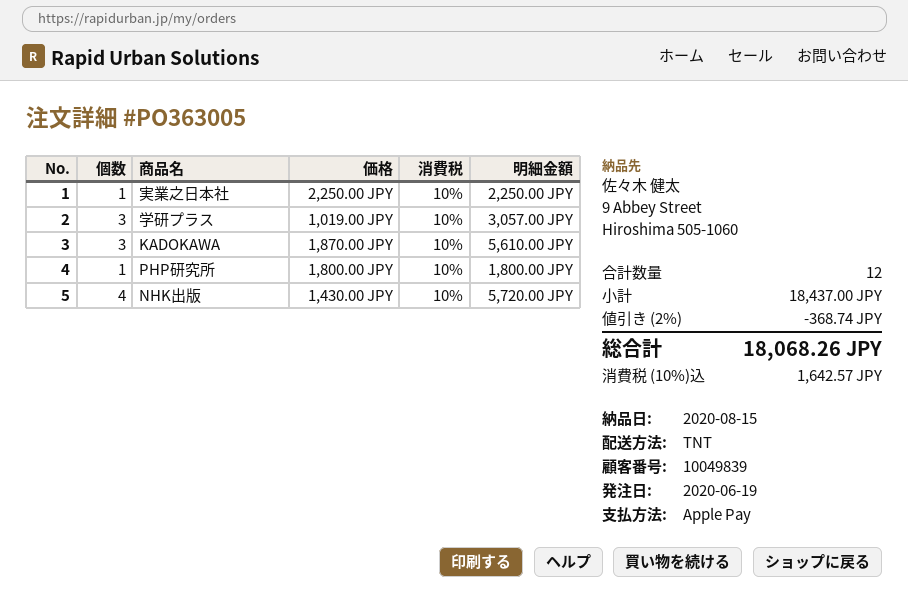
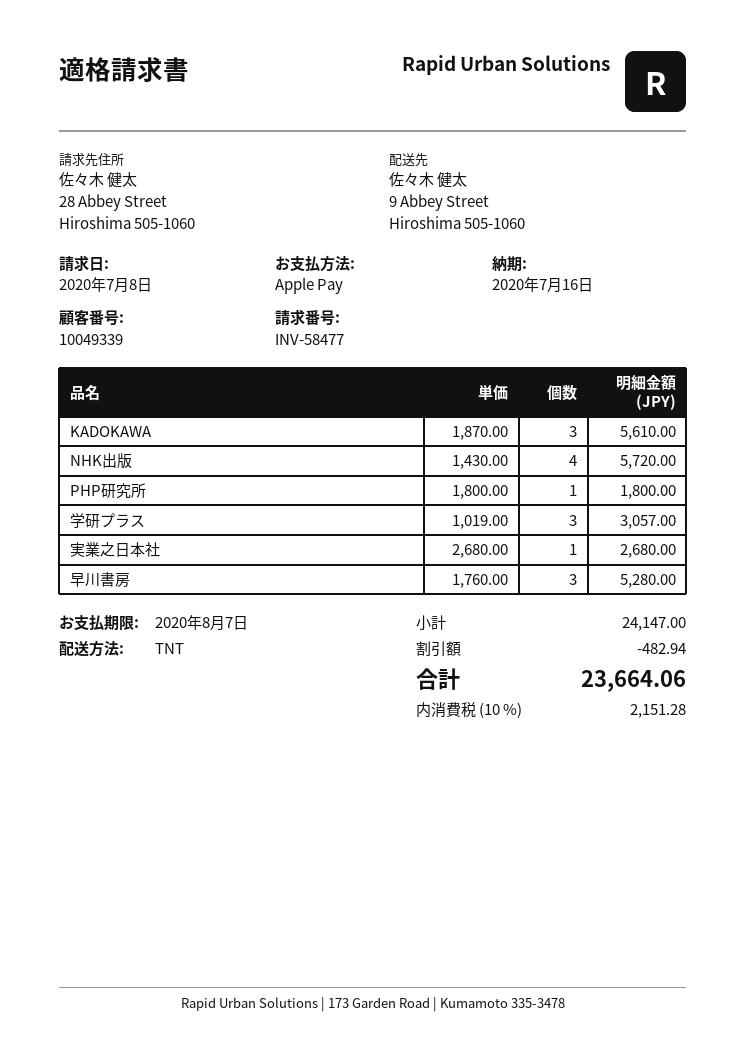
delivery date: 2020-08-15 -> 2020-07-16
customer number: 10049839 -> 10049339
実業之日本社: 1 x 2250.00 = 2250.00 -> 1 x 2680.00 = 2680.00
早川書房: none -> 3 x 1760.00 = 5280.00
subtotal: 18437.00 -> 24147.00
discount: 368.74 -> 482.94
tax: 10% = 1642.57 -> 10% = 2151.28
total: 18068.26 -> 23664.06

